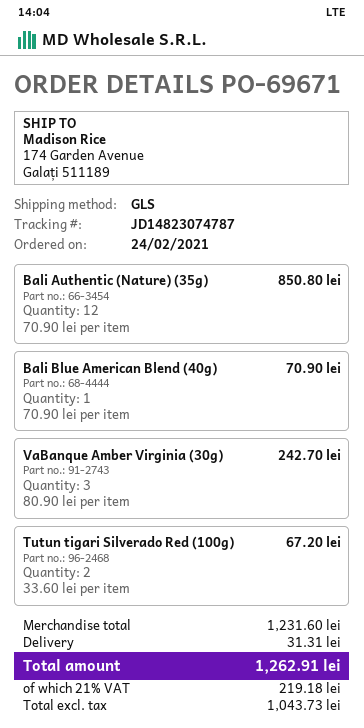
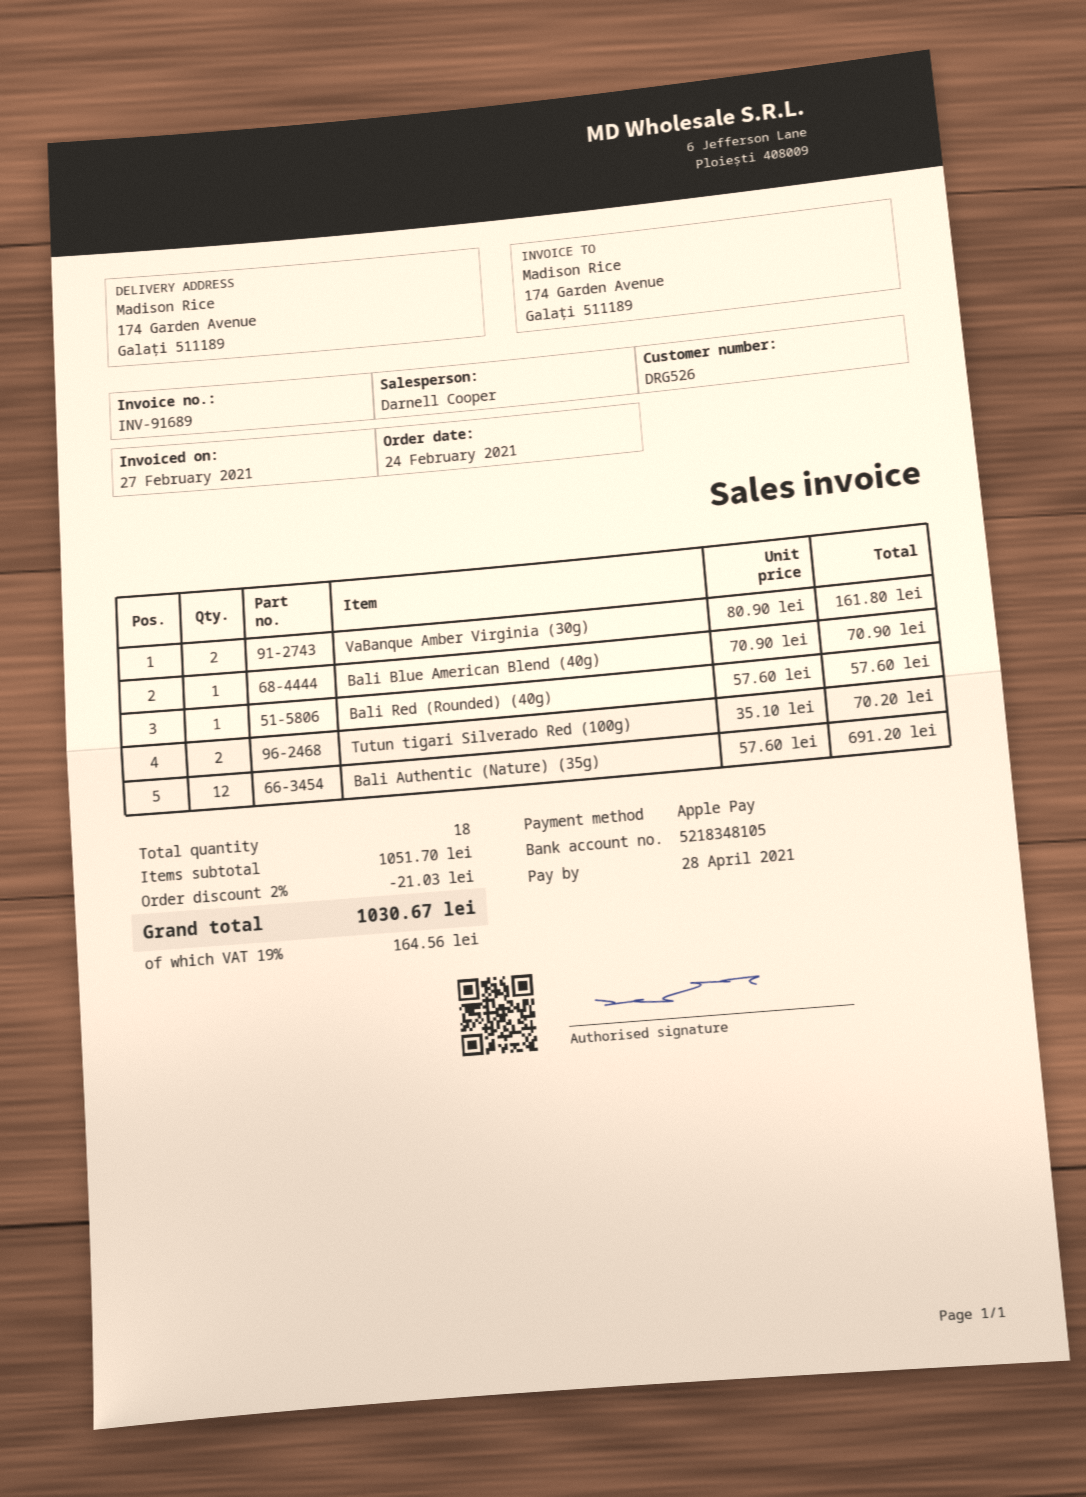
Bali Authentic (Nature) (35g): 12 x 70.90 = 850.80 -> 12 x 57.60 = 691.20
VaBanque Amber Virginia (30g): 3 x 80.90 = 242.70 -> 2 x 80.90 = 161.80
Tutun tigari Silverado Red (100g): 2 x 33.60 = 67.20 -> 2 x 35.10 = 70.20
Bali Red (Rounded) (40g): none -> 1 x 57.60 = 57.60
subtotal: 1231.60 -> 1051.70
discount: none -> 2% = 21.03
shipping: 31.31 -> none
tax: 21% = 219.18 -> 19% = 164.56
total: 1262.91 -> 1030.67

